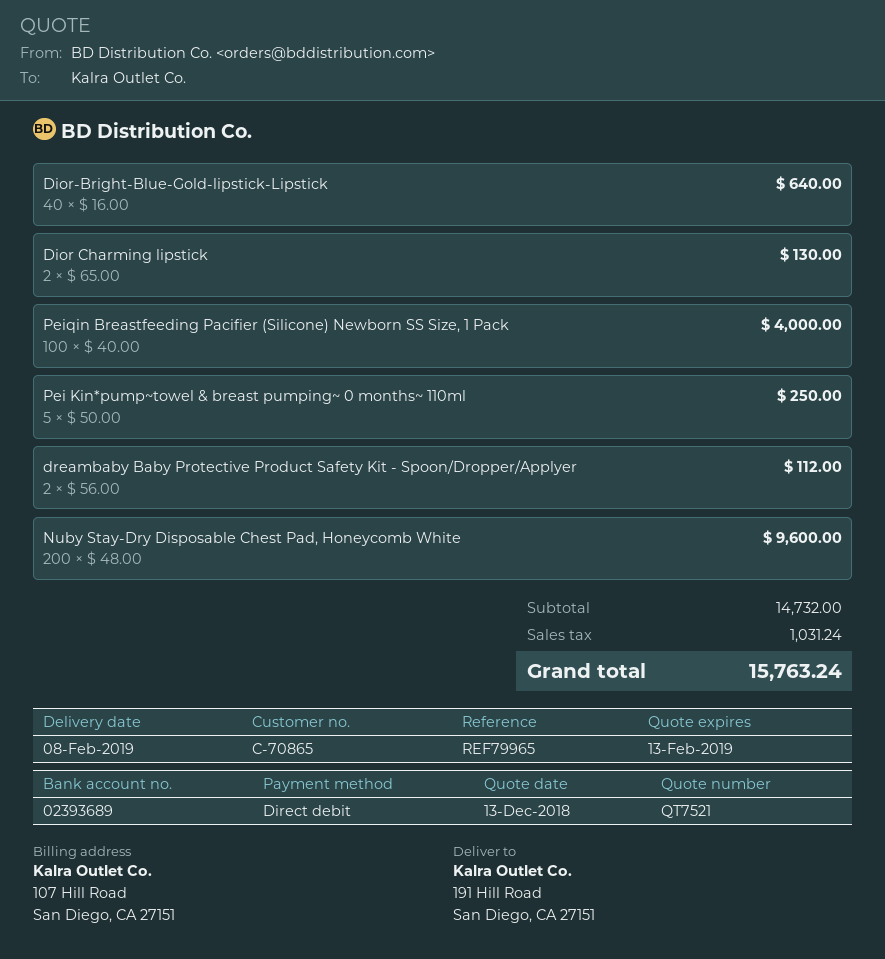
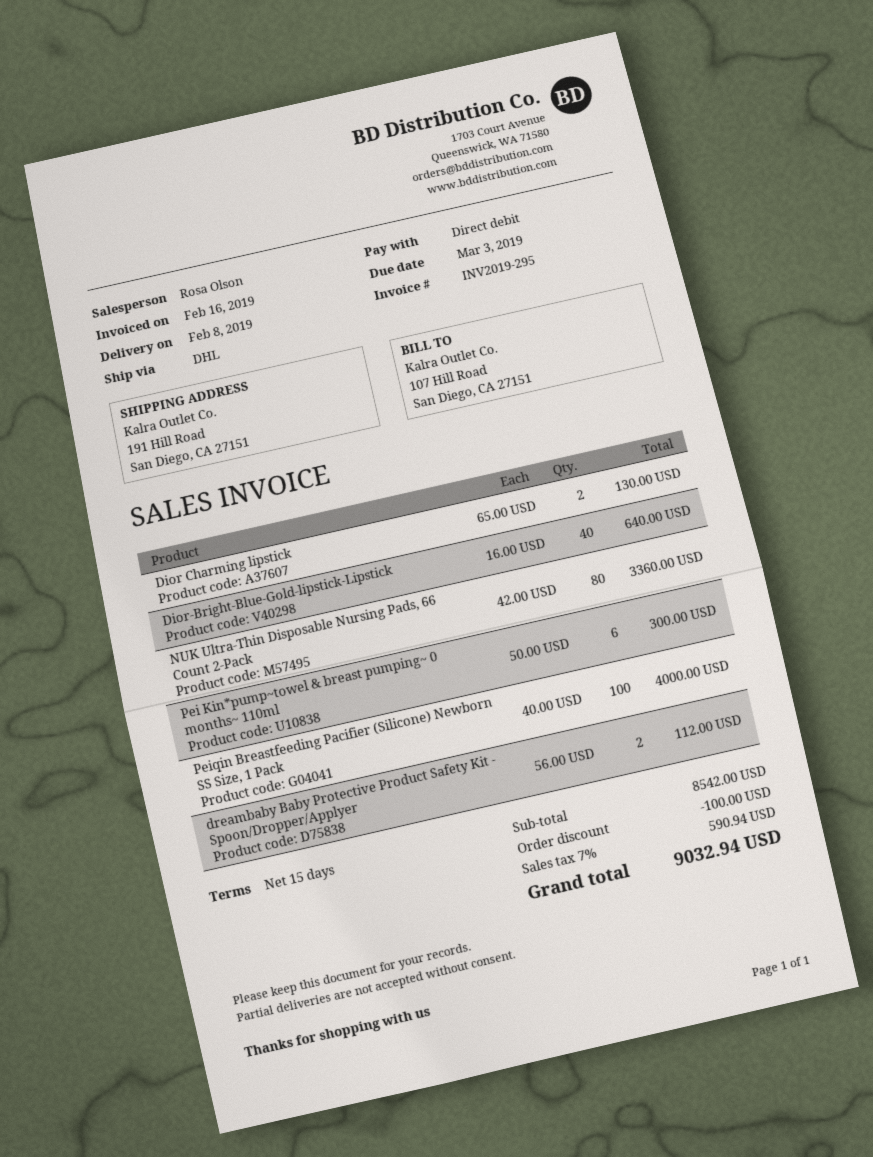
Pei Kin*pump~towel & breast pumping~ 0 months~ 110ml: 5 x 50.00 = 250.00 -> 6 x 50.00 = 300.00
Nuby Stay-Dry Disposable Chest Pad, Honeycomb White: 200 x 48.00 = 9600.00 -> none
NUK Ultra-Thin Disposable Nursing Pads, 66 Count 2-Pack: none -> 80 x 42.00 = 3360.00
subtotal: 14732.00 -> 8542.00
discount: none -> 100.00
tax: 1031.24 -> 590.94
total: 15763.24 -> 9032.94

